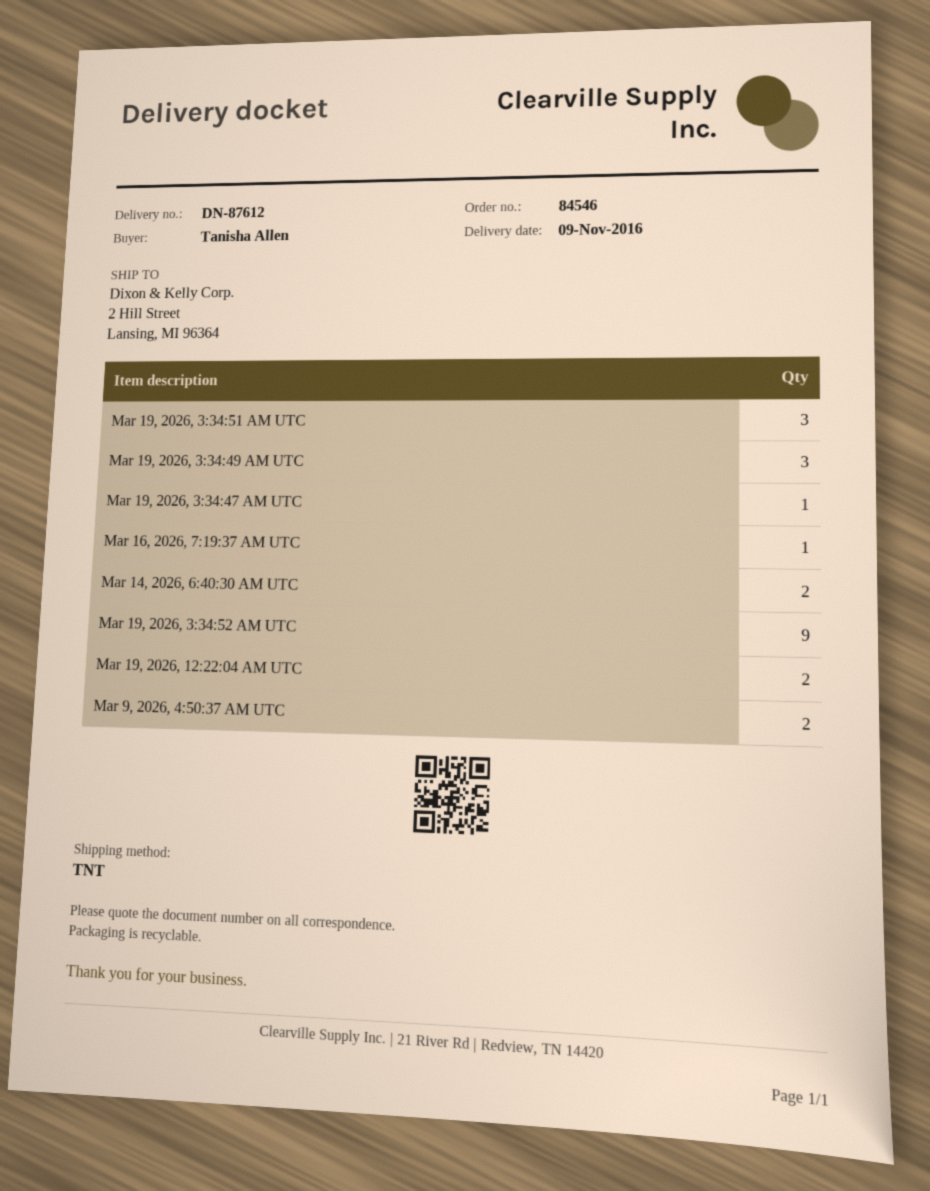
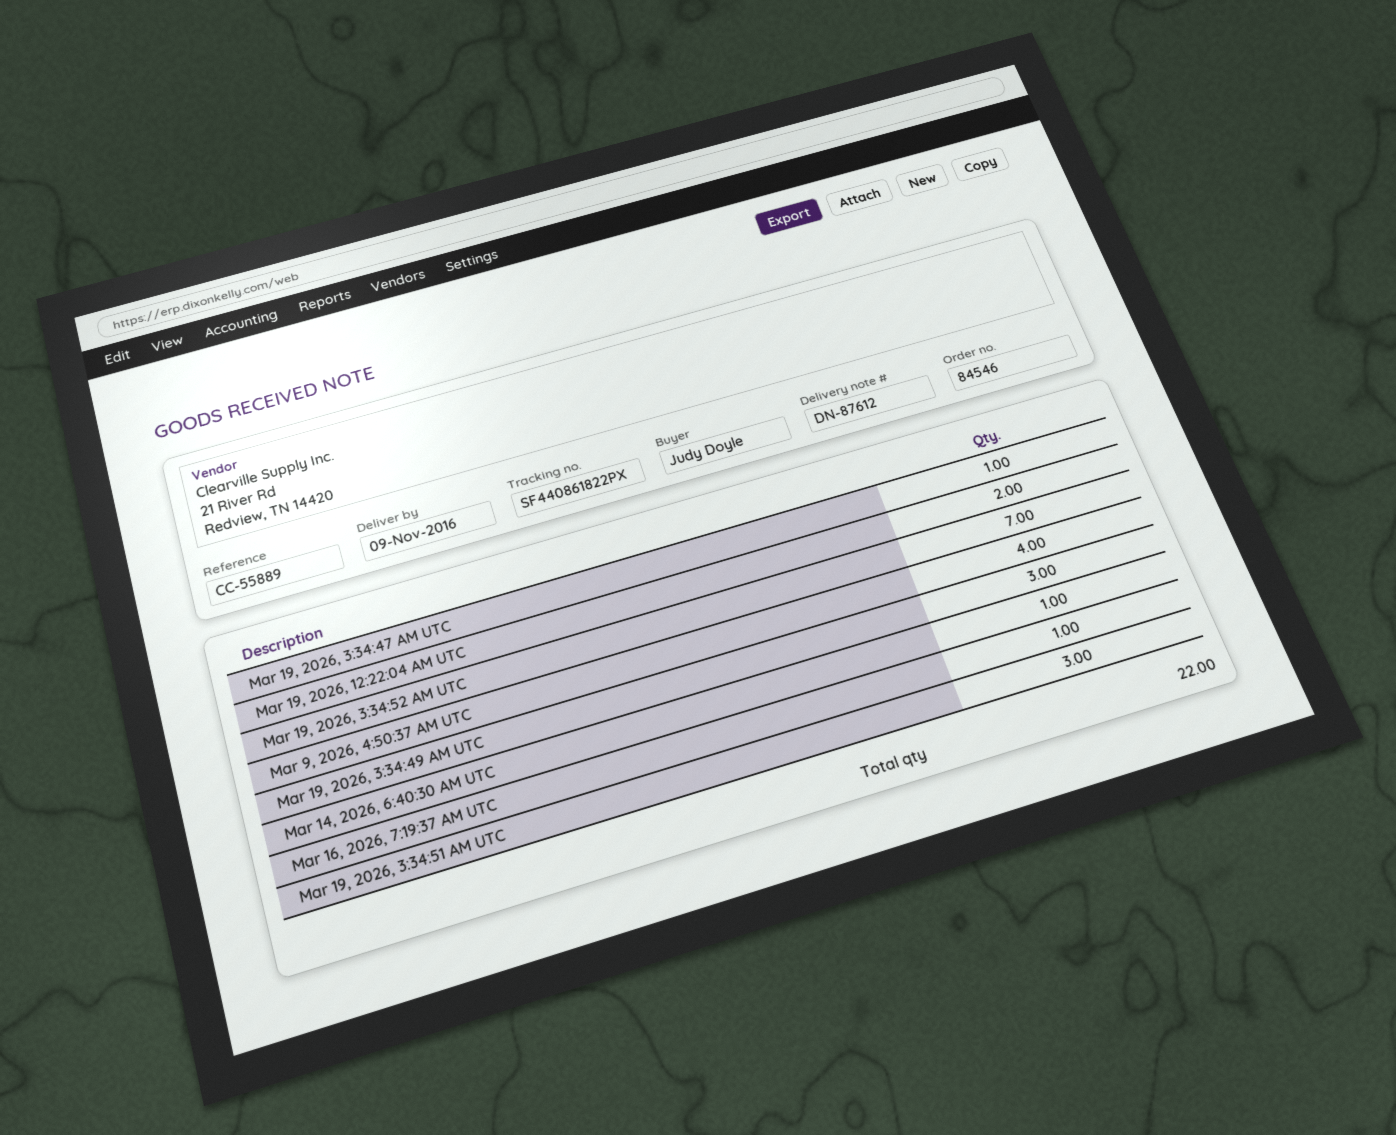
ordered by: Tanisha Allen -> Judy Doyle
Mar 14, 2026, 6:40:30 AM UTC: 2 -> 1
Mar 19, 2026, 3:34:52 AM UTC: 9 -> 7
Mar 9, 2026, 4:50:37 AM UTC: 2 -> 4

